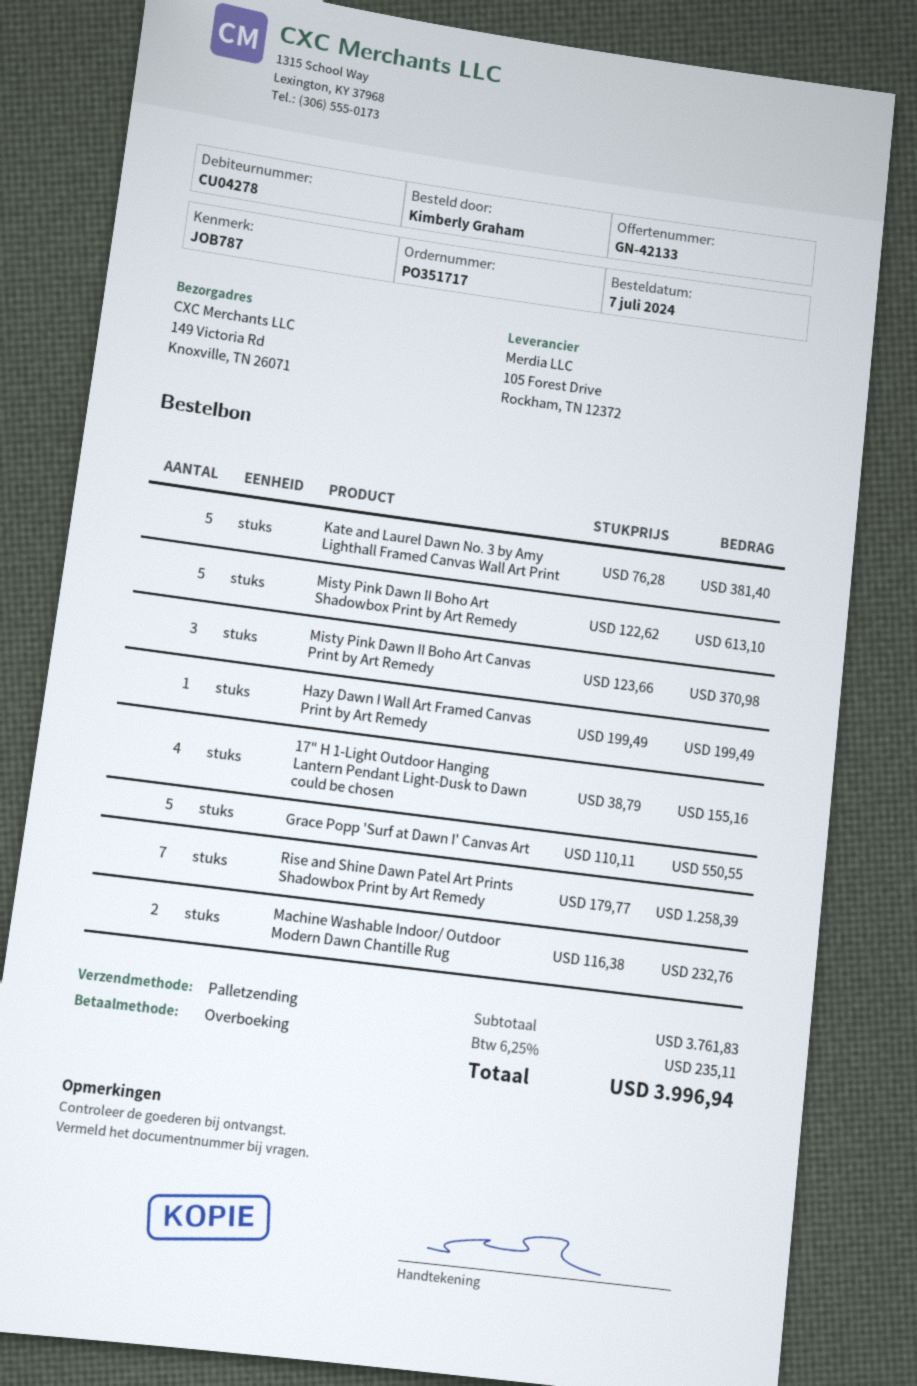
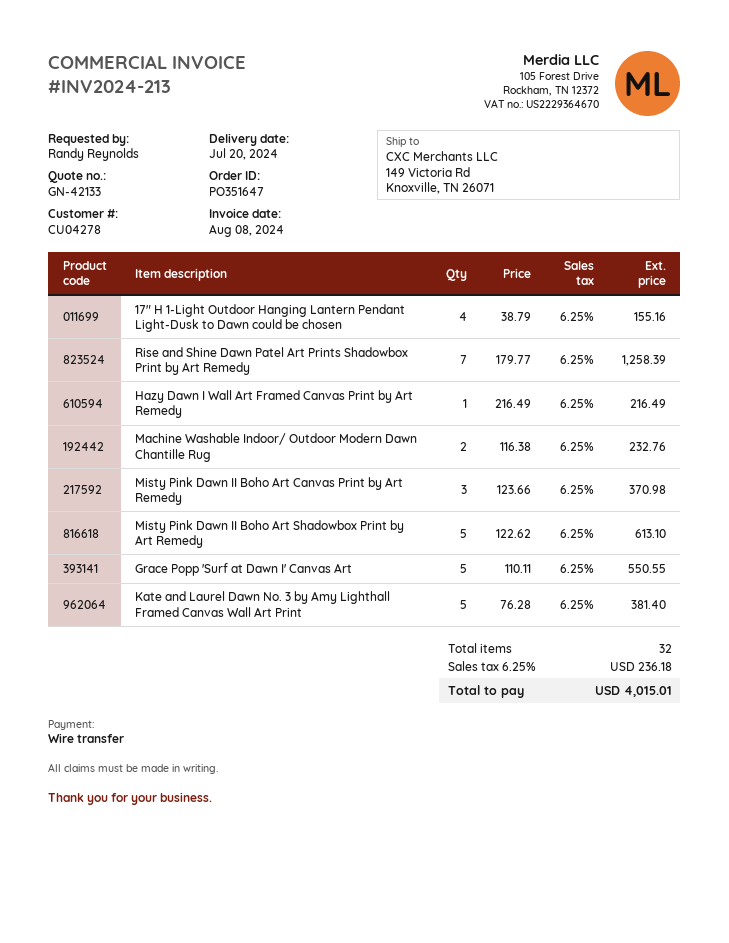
order number: PO351717 -> PO351647
ordered by: Kimberly Graham -> Randy Reynolds
Hazy Dawn I Wall Art Framed Canvas Print by Art Remedy: 1 x 199.49 = 199.49 -> 1 x 216.49 = 216.49
tax: 6.25% = 235.11 -> 6.25% = 236.18
total: 3996.94 -> 4015.01

